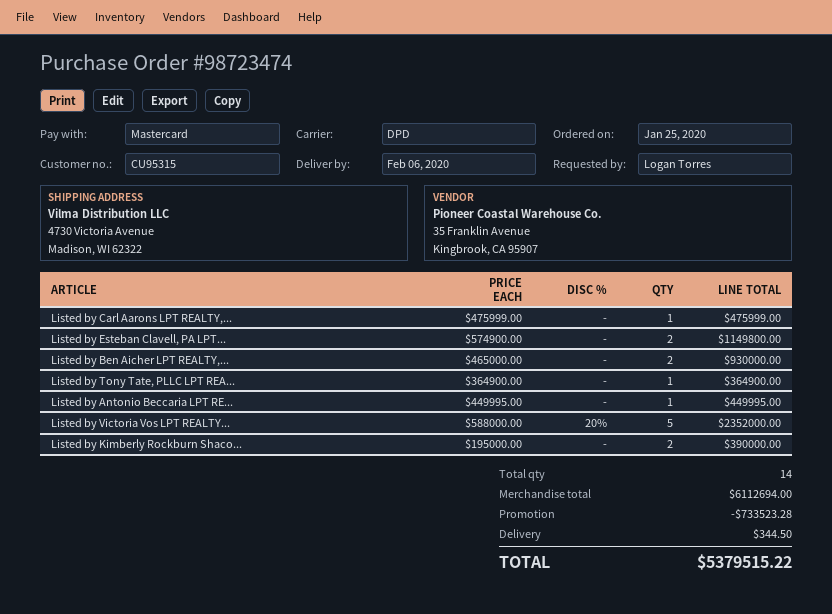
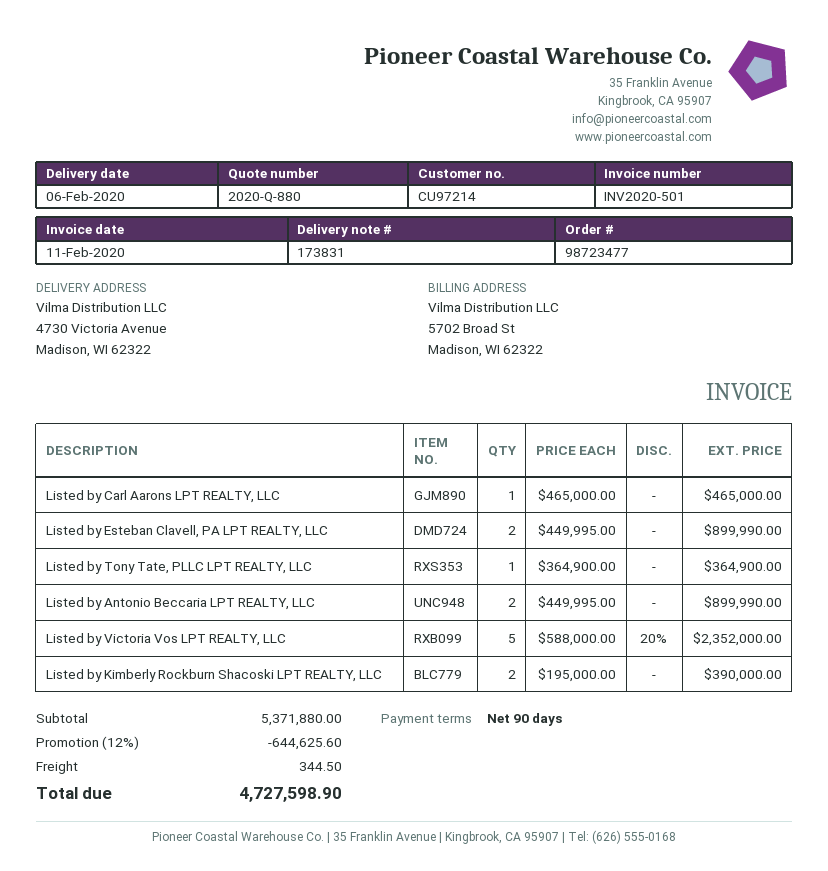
order number: 98723474 -> 98723477
customer number: CU95315 -> CU97214
Listed by Carl Aarons LPT REALTY,...: 1 x 475999.00 = 475999.00 -> 1 x 465000.00 = 465000.00
Listed by Esteban Clavell, PA LPT...: 2 x 574900.00 = 1149800.00 -> 2 x 449995.00 = 899990.00
Listed by Ben Aicher LPT REALTY,...: 2 x 465000.00 = 930000.00 -> none
Listed by Antonio Beccaria LPT RE...: 1 x 449995.00 = 449995.00 -> 2 x 449995.00 = 899990.00
subtotal: 6112694.00 -> 5371880.00
discount: 733523.28 -> 644625.60
total: 5379515.22 -> 4727598.90

